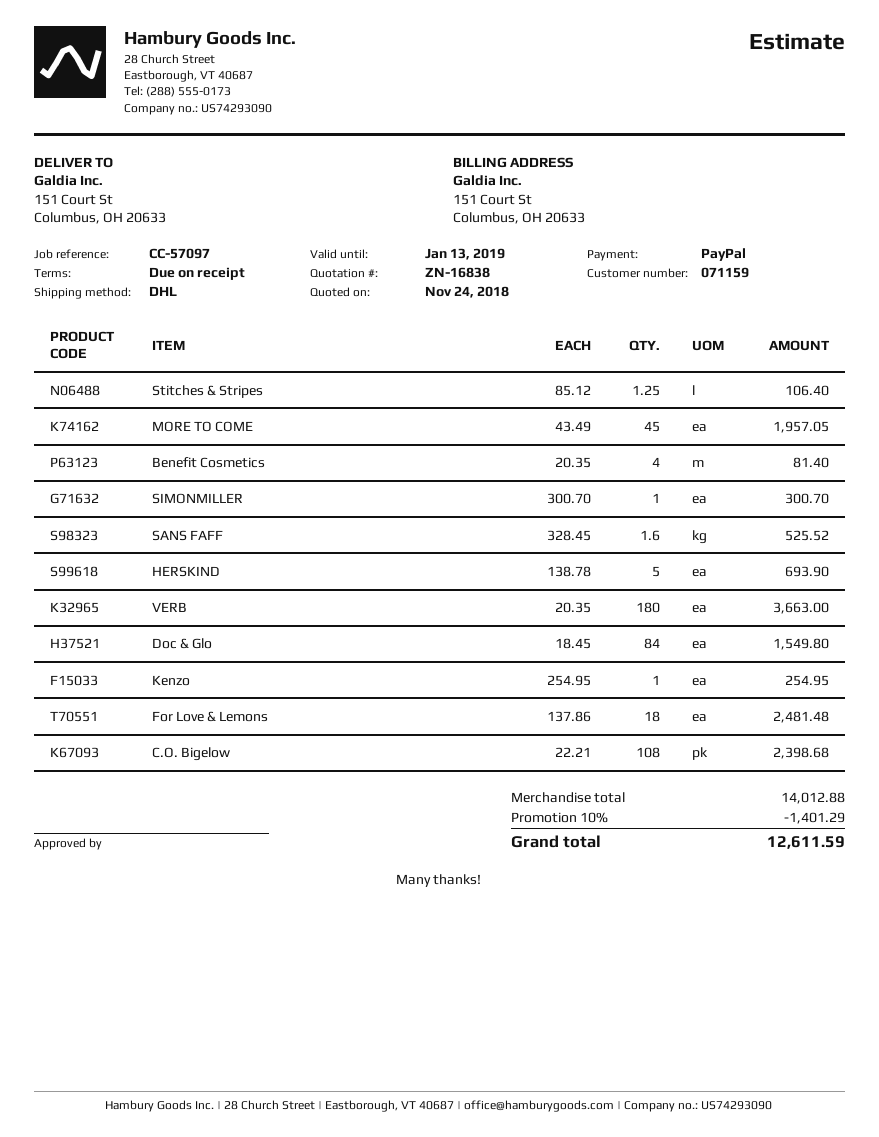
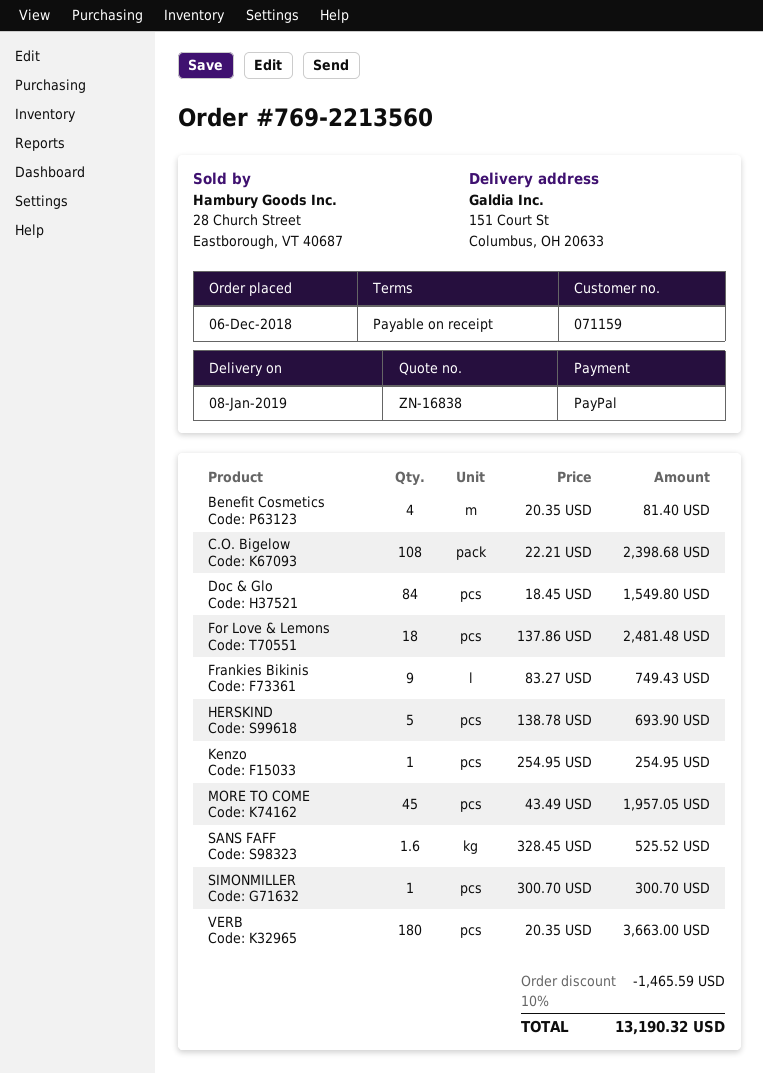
Stitches & Stripes: 1.25 x 85.12 = 106.40 -> none
Frankies Bikinis: none -> 9 x 83.27 = 749.43
discount: 10% = 1401.29 -> 10% = 1465.59
total: 12611.59 -> 13190.32

